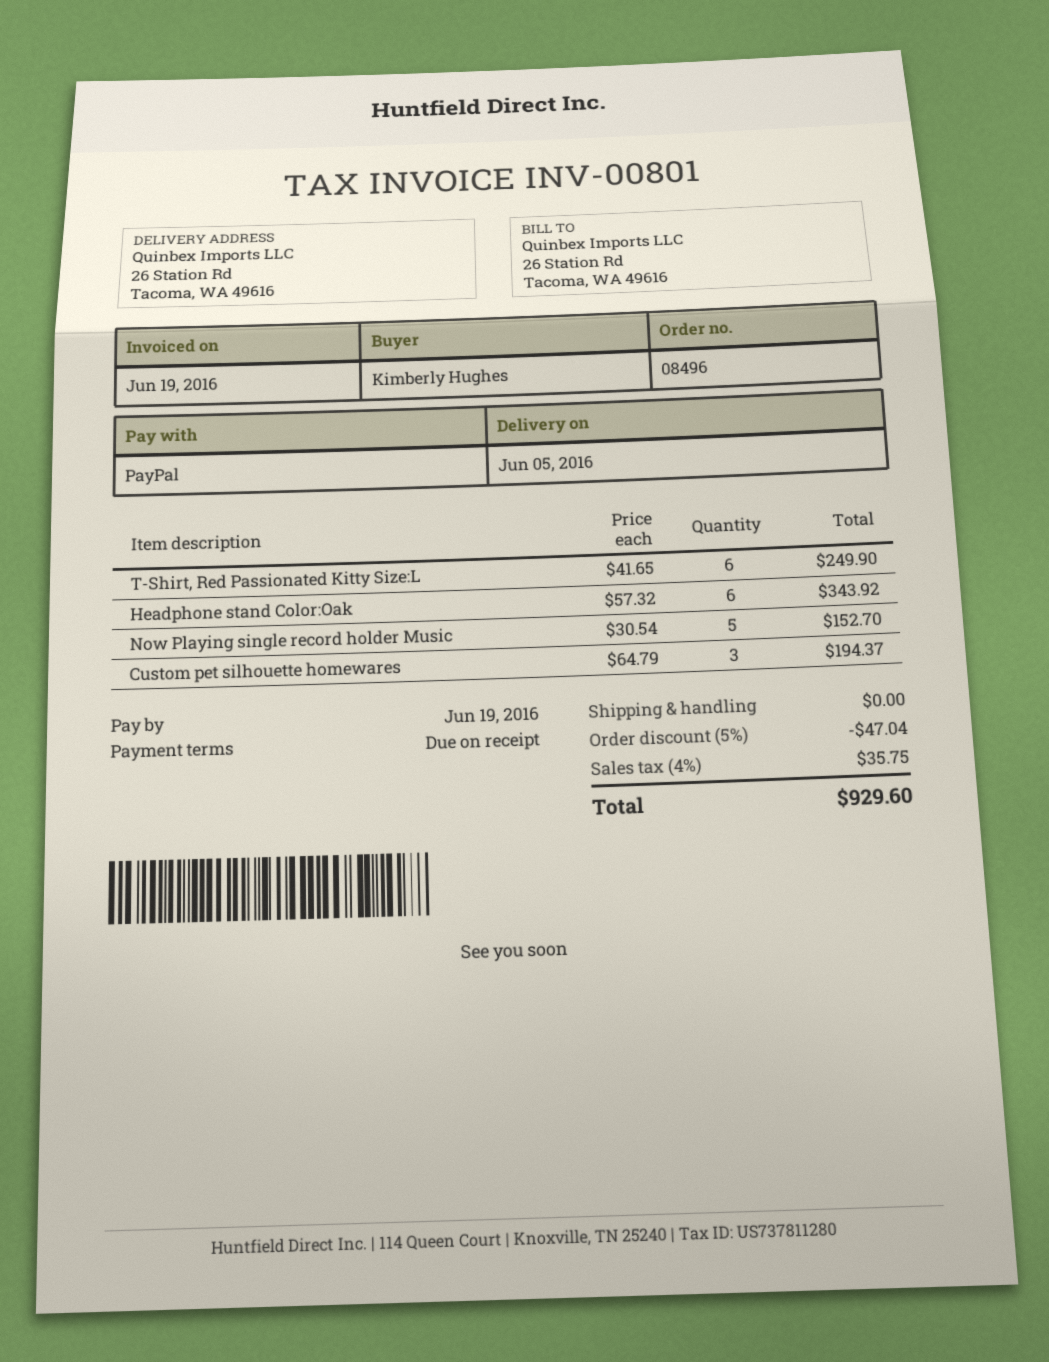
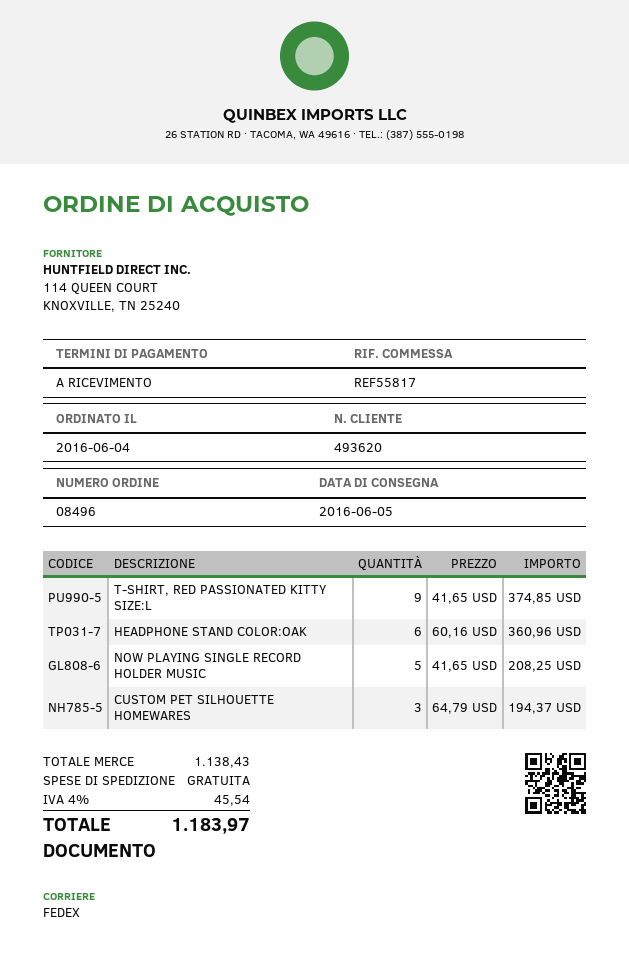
T-Shirt, Red Passionated Kitty Size:L: 6 x 41.65 = 249.90 -> 9 x 41.65 = 374.85
Headphone stand Color:Oak: 6 x 57.32 = 343.92 -> 6 x 60.16 = 360.96
Now Playing single record holder Music: 5 x 30.54 = 152.70 -> 5 x 41.65 = 208.25
discount: 5% = 47.04 -> none
tax: 4% = 35.75 -> 4% = 45.54
total: 929.60 -> 1183.97

